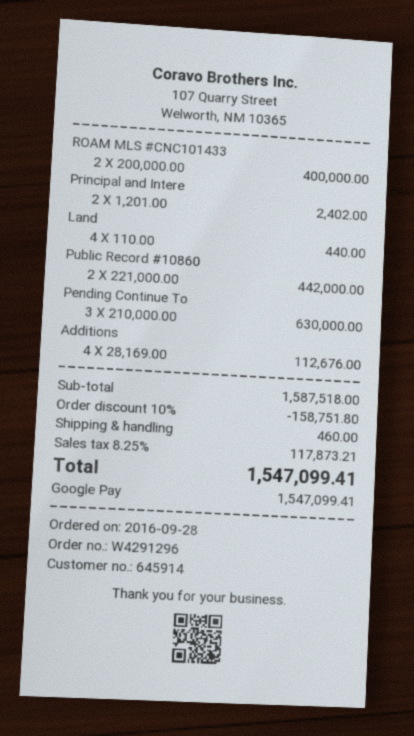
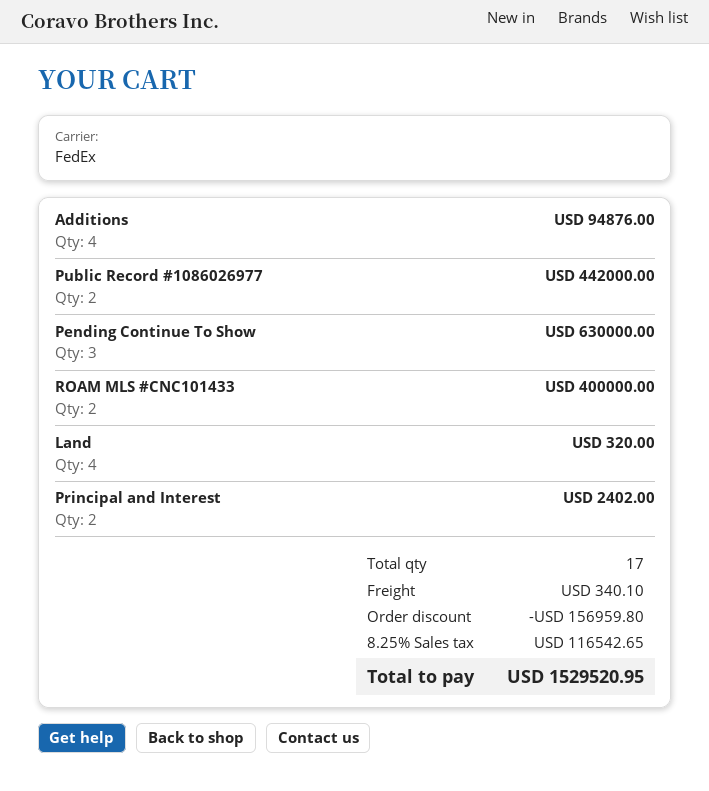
Land: 4 for 440.00 -> 4 for 320.00
Additions: 4 for 112676.00 -> 4 for 94876.00
discount: 158751.80 -> 156959.80
shipping: 460.00 -> 340.10
tax: 8.25% = 117873.21 -> 8.25% = 116542.65
total: 1547099.41 -> 1529520.95

